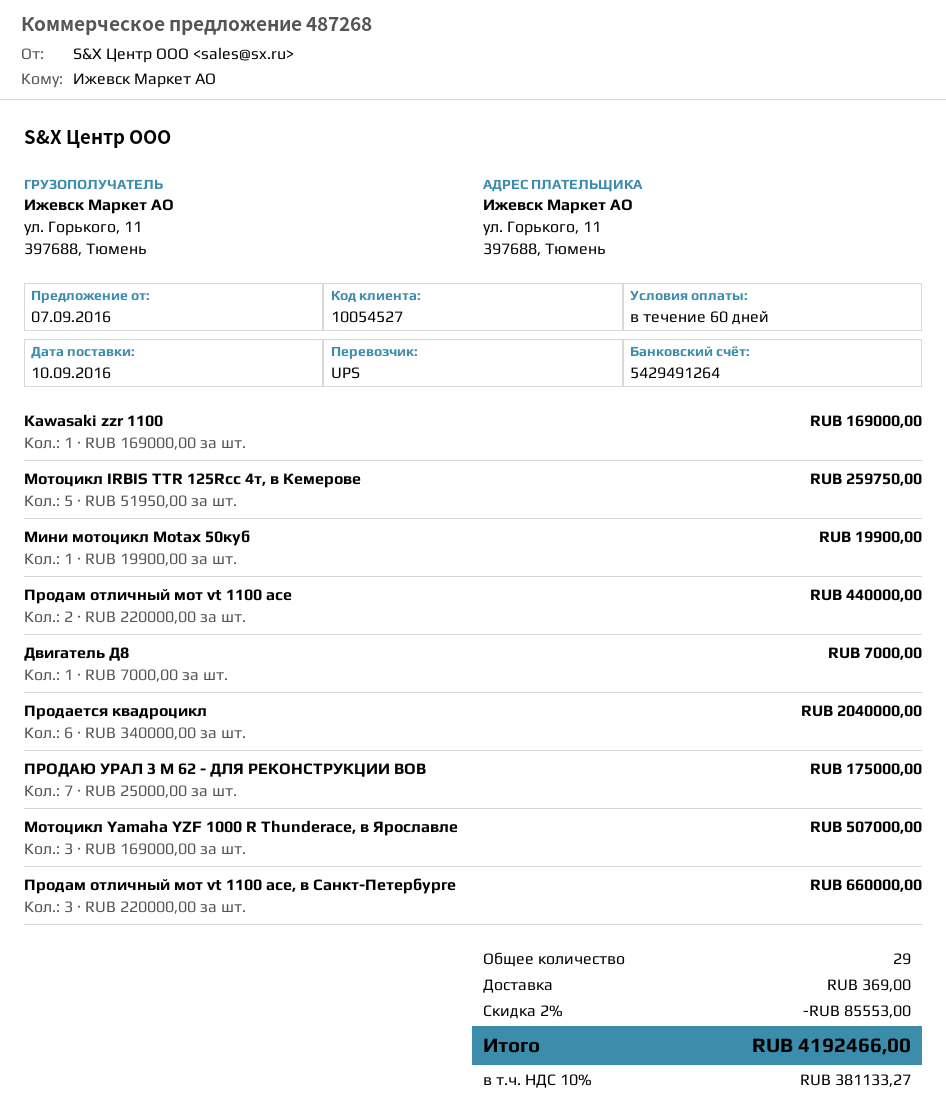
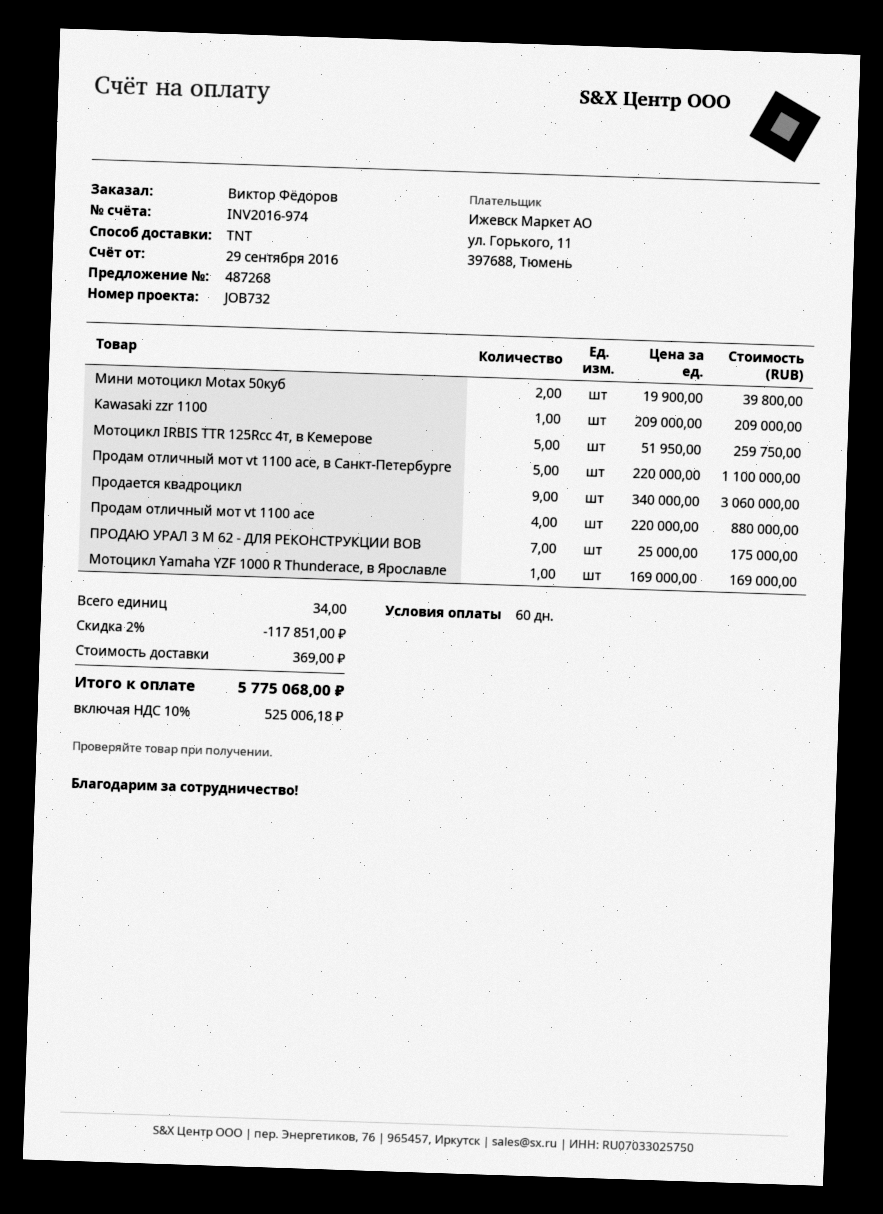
shipping method: UPS -> TNT
Kawasaki zzr 1100: 1 x 169000.00 = 169000.00 -> 1 x 209000.00 = 209000.00
Мини мотоцикл Motax 50куб: 1 x 19900.00 = 19900.00 -> 2 x 19900.00 = 39800.00
Продам отличный мот vt 1100 ace: 2 x 220000.00 = 440000.00 -> 4 x 220000.00 = 880000.00
Двигатель Д8: 1 x 7000.00 = 7000.00 -> none
Продается квадроцикл: 6 x 340000.00 = 2040000.00 -> 9 x 340000.00 = 3060000.00
Мотоцикл Yamaha YZF 1000 R Thunderace, в Ярославле: 3 x 169000.00 = 507000.00 -> 1 x 169000.00 = 169000.00
Продам отличный мот vt 1100 ace, в Санкт-Петербурге: 3 x 220000.00 = 660000.00 -> 5 x 220000.00 = 1100000.00
total quantity: 29 -> 34
discount: 2% = 85553.00 -> 2% = 117851.00
tax: 10% = 381133.27 -> 10% = 525006.18
total: 4192466.00 -> 5775068.00

